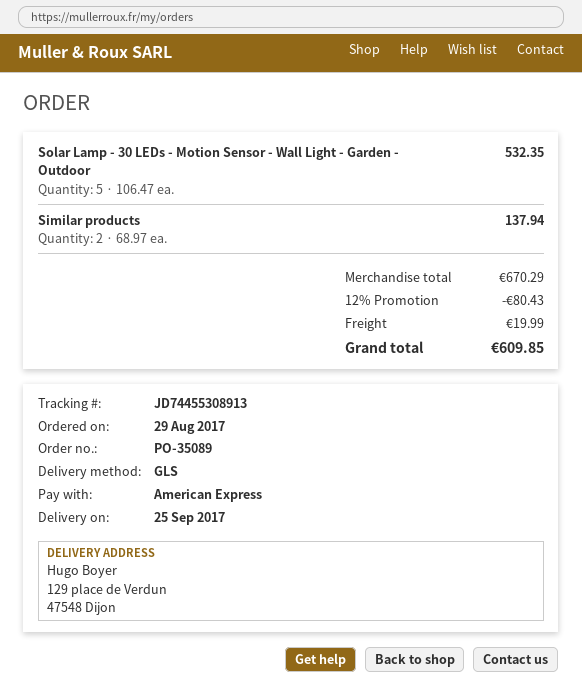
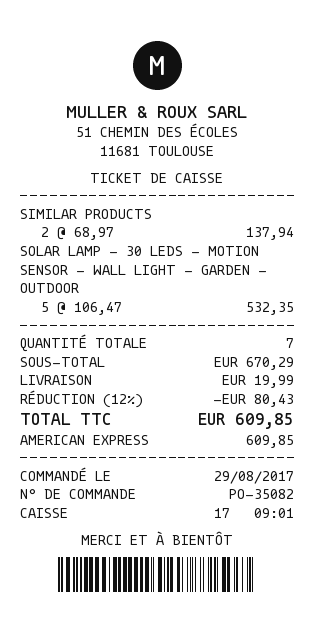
order number: PO-35089 -> PO-35082

